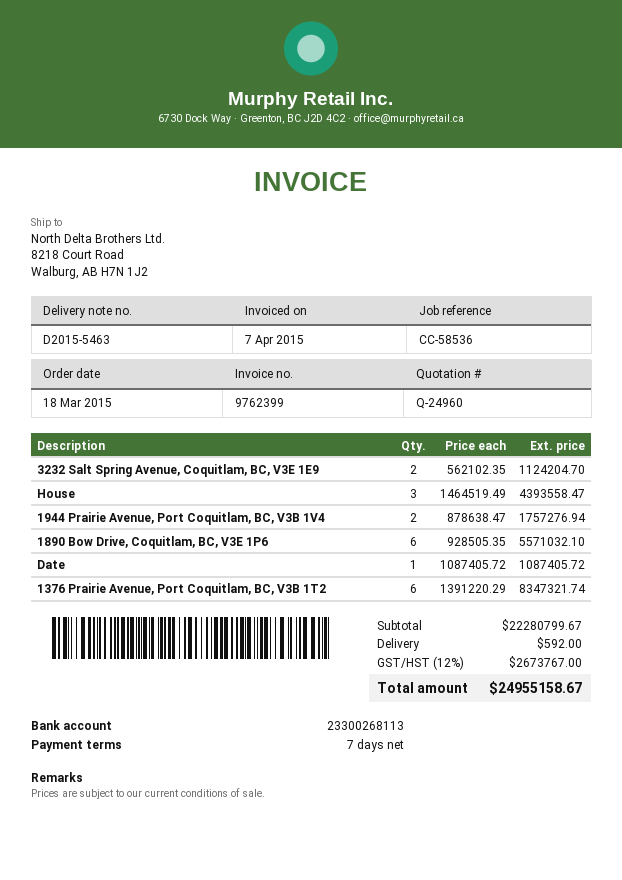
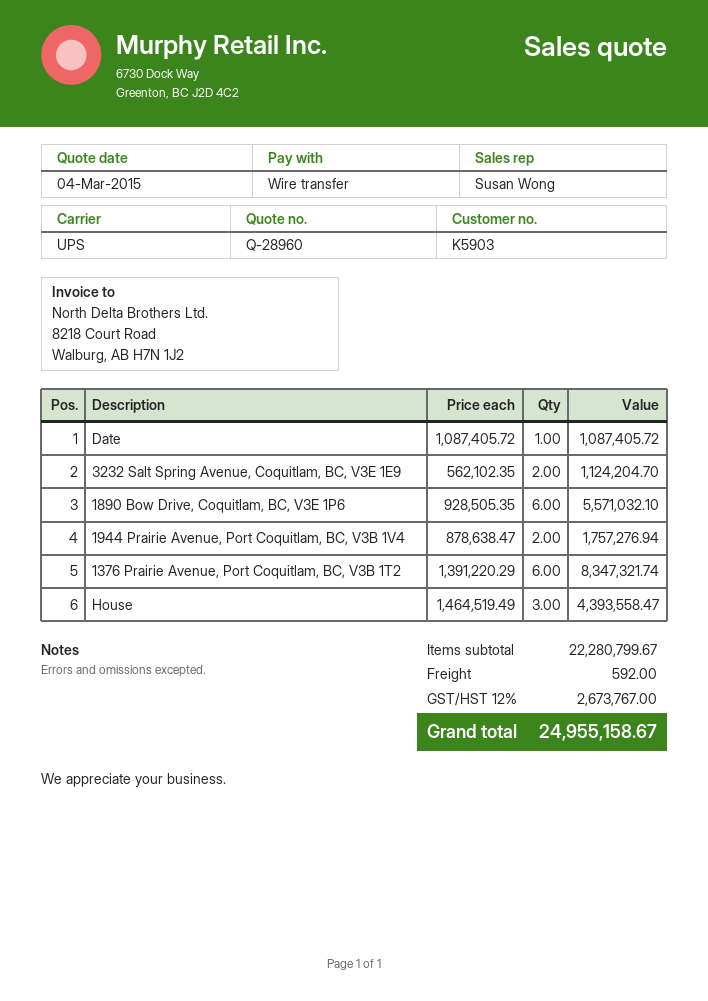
quote number: Q-24960 -> Q-28960

